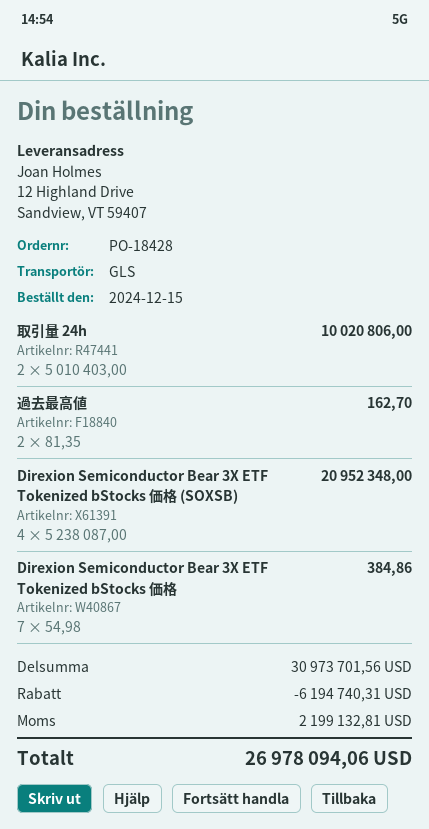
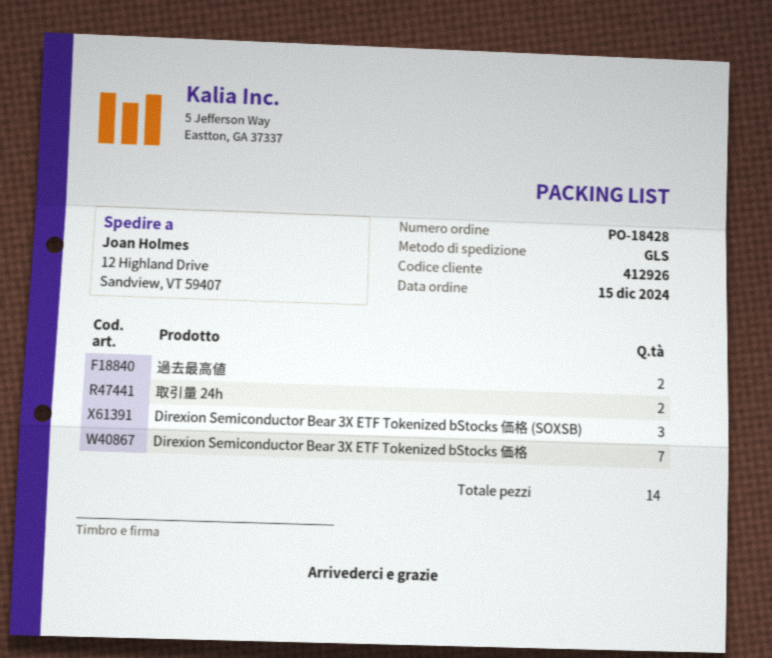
Direxion Semiconductor Bear 3X ETF Tokenized bStocks 価格 (SOXSB): 4 -> 3

